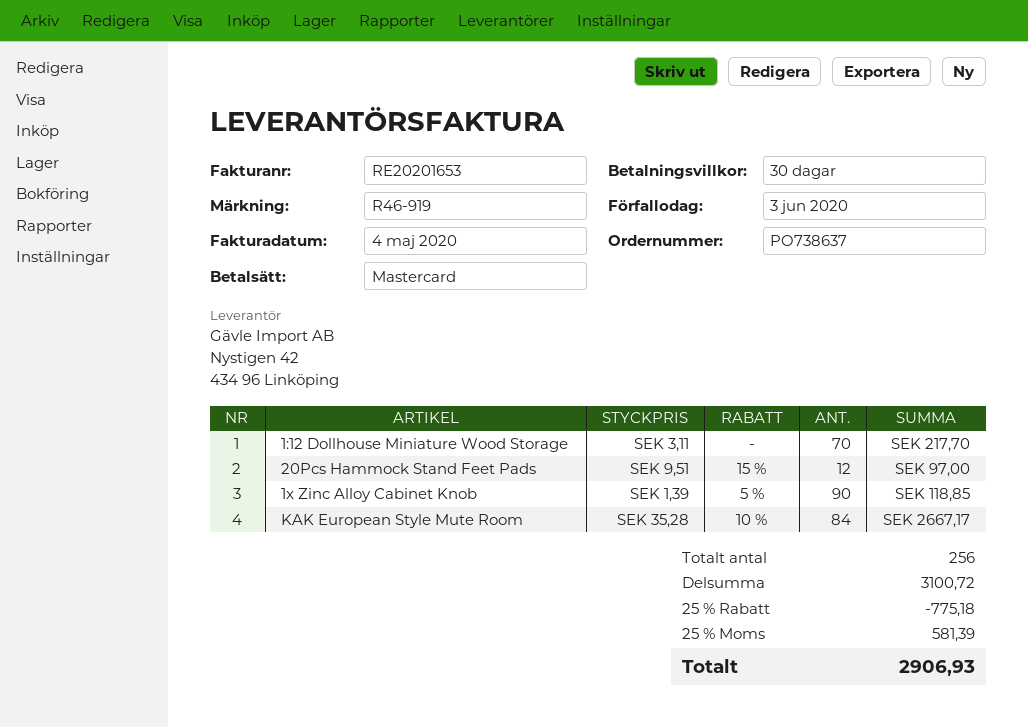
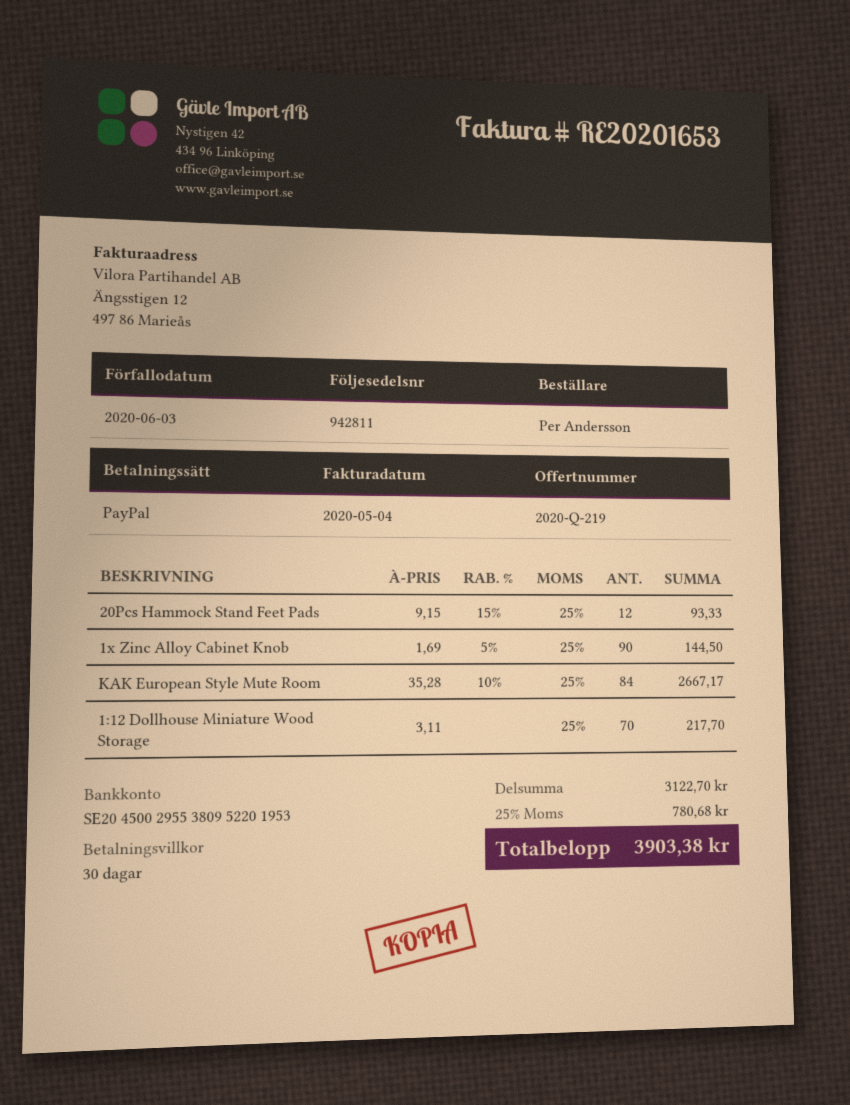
payment method: Mastercard -> PayPal
20Pcs Hammock Stand Feet Pads: 12 x 9.51 - 15% = 97.00 -> 12 x 9.15 - 15% = 93.33
1x Zinc Alloy Cabinet Knob: 90 x 1.39 - 5% = 118.85 -> 90 x 1.69 - 5% = 144.50
subtotal: 3100.72 -> 3122.70
discount: 25% = 775.18 -> none
tax: 25% = 581.39 -> 25% = 780.68
total: 2906.93 -> 3903.38

